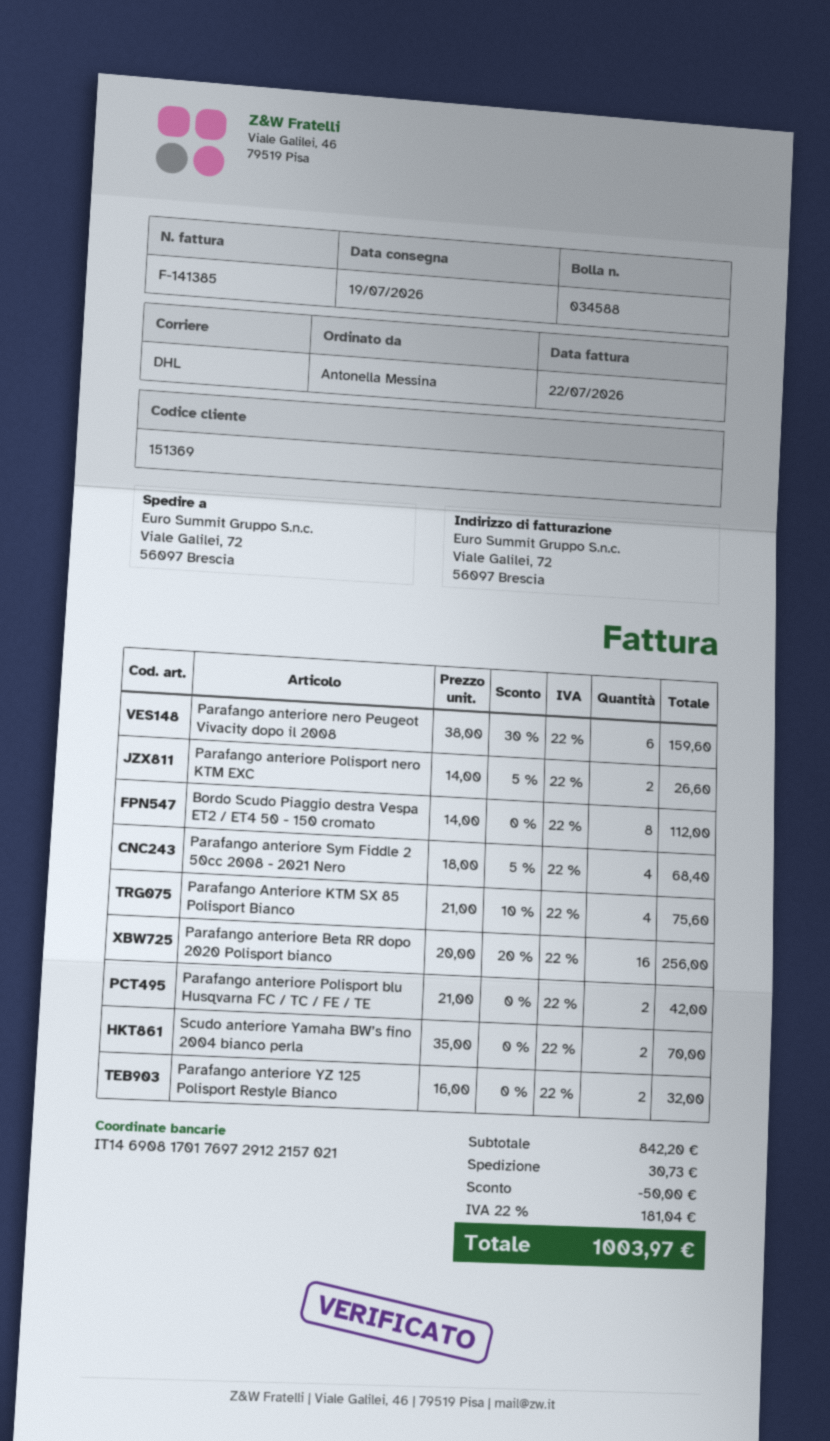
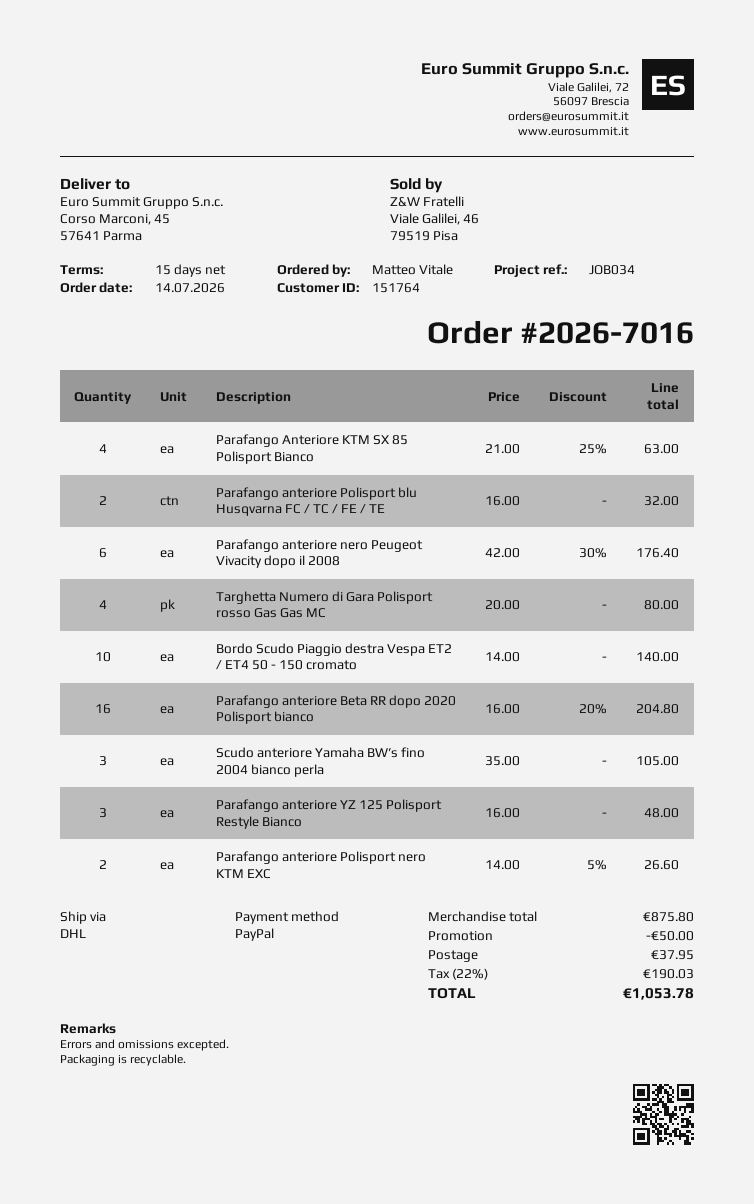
customer number: 151369 -> 151764
ordered by: Antonella Messina -> Matteo Vitale
ship to: Viale Galilei, 72, 56097 Brescia -> Corso Marconi, 45, 57641 Parma
Parafango anteriore nero Peugeot Vivacity dopo il 2008: 6 x 38.00 - 30% = 159.60 -> 6 x 42.00 - 30% = 176.40
Bordo Scudo Piaggio destra Vespa ET2 / ET4 50 - 150 cromato: 8 x 14.00 = 112.00 -> 10 x 14.00 = 140.00
Parafango anteriore Sym Fiddle 2 50cc 2008 - 2021 Nero: 4 x 18.00 - 5% = 68.40 -> none
Parafango Anteriore KTM SX 85 Polisport Bianco: 4 x 21.00 - 10% = 75.60 -> 4 x 21.00 - 25% = 63.00
Parafango anteriore Beta RR dopo 2020 Polisport bianco: 16 x 20.00 - 20% = 256.00 -> 16 x 16.00 - 20% = 204.80
Parafango anteriore Polisport blu Husqvarna FC / TC / FE / TE: 2 x 21.00 = 42.00 -> 2 x 16.00 = 32.00
Scudo anteriore Yamaha BW’s fino 2004 bianco perla: 2 x 35.00 = 70.00 -> 3 x 35.00 = 105.00
Parafango anteriore YZ 125 Polisport Restyle Bianco: 2 x 16.00 = 32.00 -> 3 x 16.00 = 48.00
Targhetta Numero di Gara Polisport rosso Gas Gas MC: none -> 4 x 20.00 = 80.00
subtotal: 842.20 -> 875.80
shipping: 30.73 -> 37.95
tax: 22% = 181.04 -> 22% = 190.03
total: 1003.97 -> 1053.78

